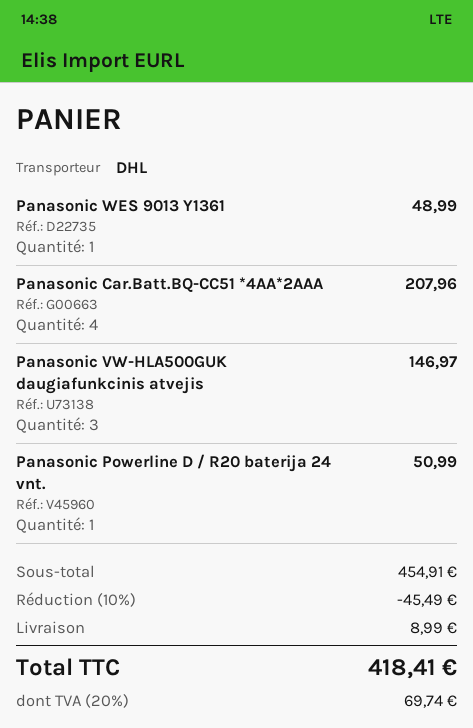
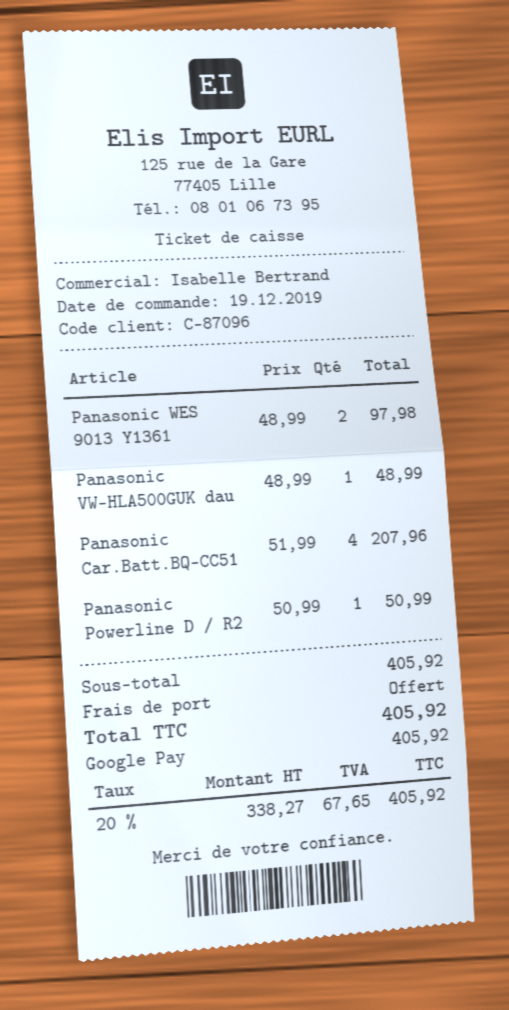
Panasonic WES 9013 Y1361: 1 for 48.99 -> 2 for 97.98
Panasonic VW-HLA500GUK daugiafunkcinis atvejis: 3 for 146.97 -> 1 for 48.99
subtotal: 454.91 -> 405.92
discount: 10% = 45.49 -> none
shipping: 8.99 -> 0.00
tax: 20% = 69.74 -> 20% = 67.65
total: 418.41 -> 405.92

